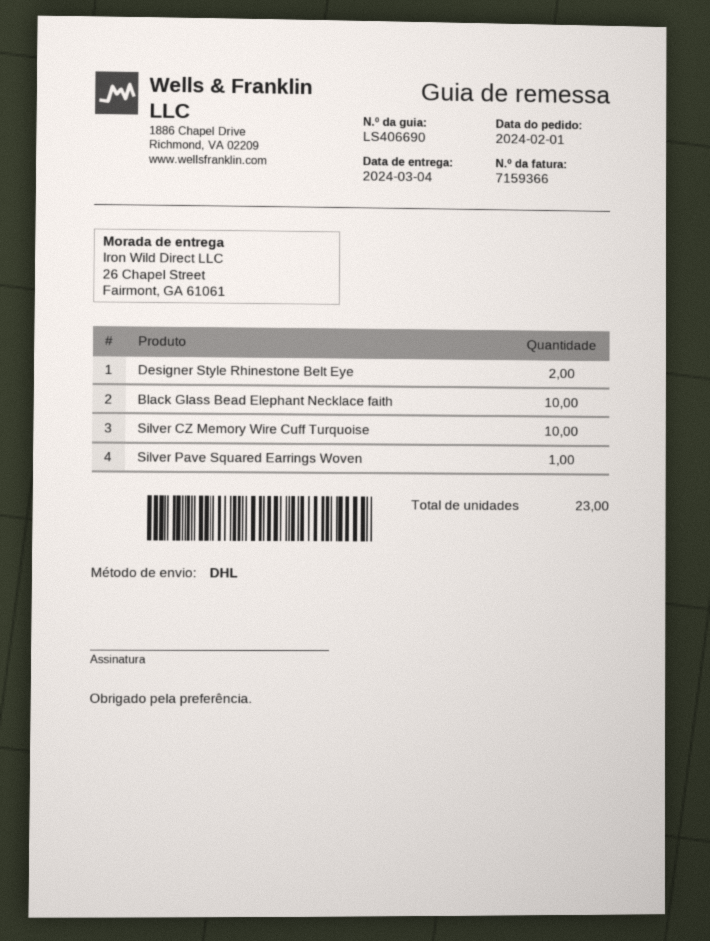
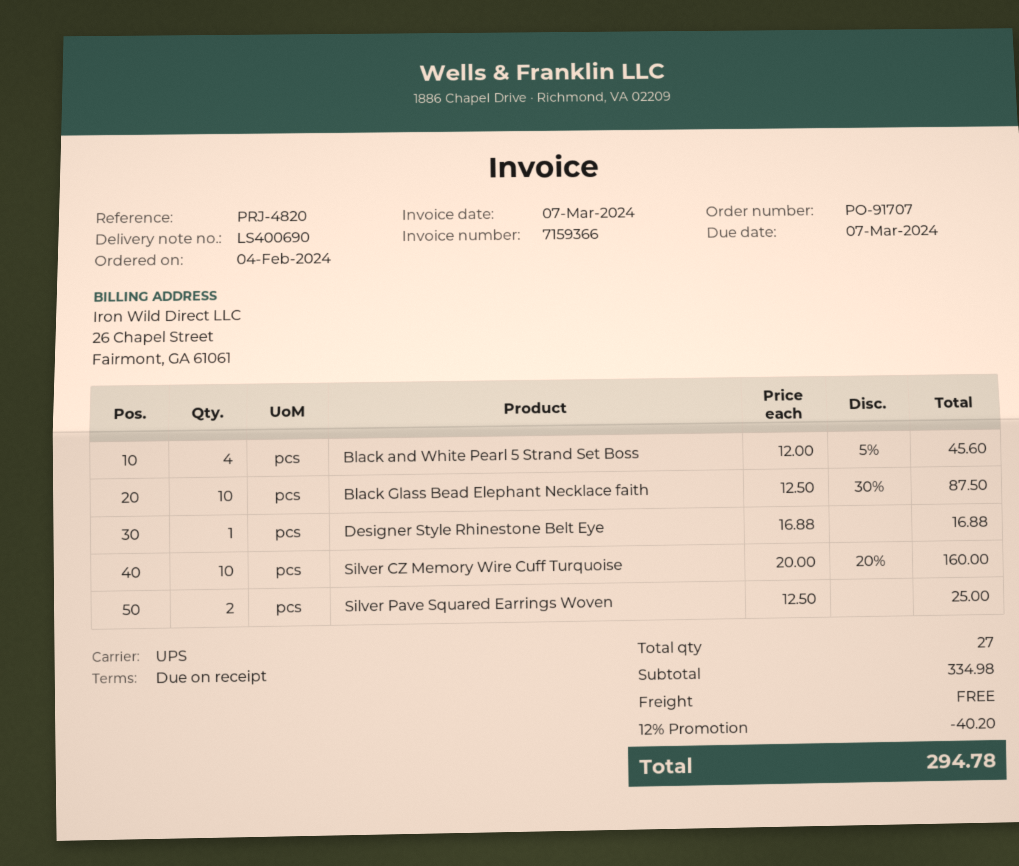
order date: 2024-02-01 -> 2024-02-04
delivery note number: LS406690 -> LS400690
shipping method: DHL -> UPS
Designer Style Rhinestone Belt Eye: 2 -> 1
Silver Pave Squared Earrings Woven: 1 -> 2
Black and White Pearl 5 Strand Set Boss: none -> 4
total quantity: 23 -> 27

